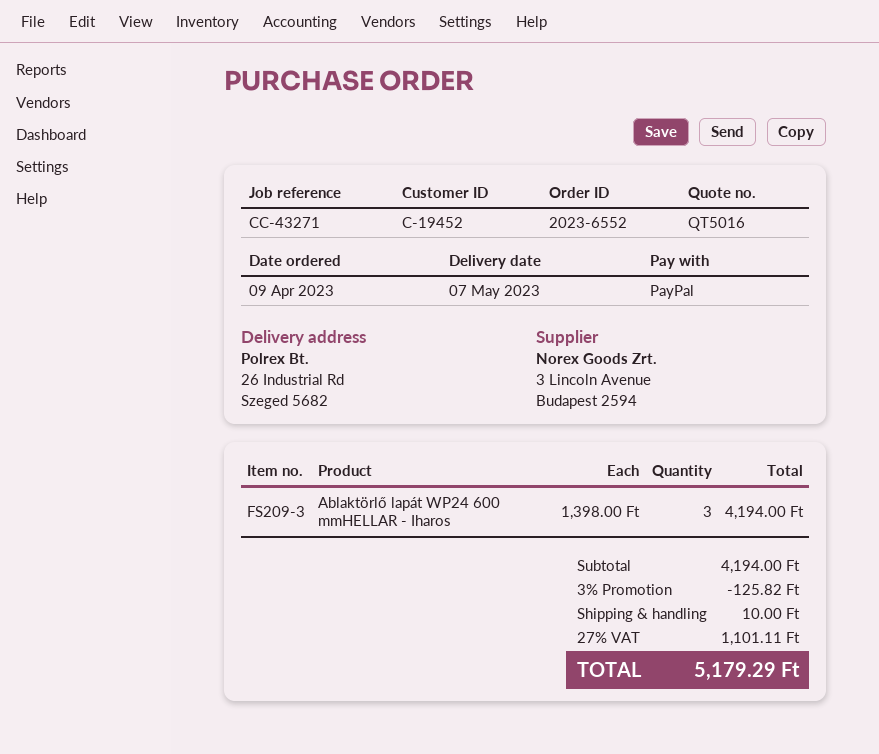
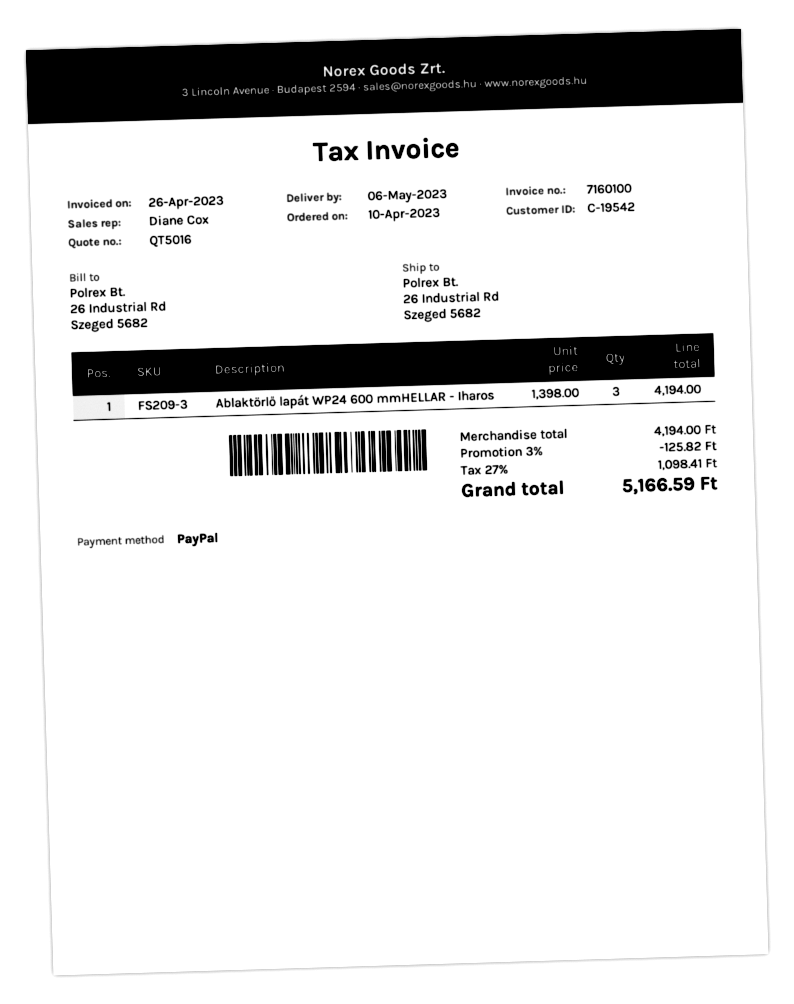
order date: 2023-04-09 -> 2023-04-10
delivery date: 2023-05-07 -> 2023-05-06
customer number: C-19452 -> C-19542
shipping: 10.00 -> none
tax: 27% = 1101.11 -> 27% = 1098.41
total: 5179.29 -> 5166.59

